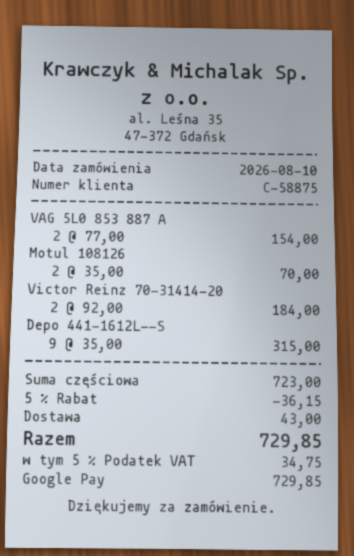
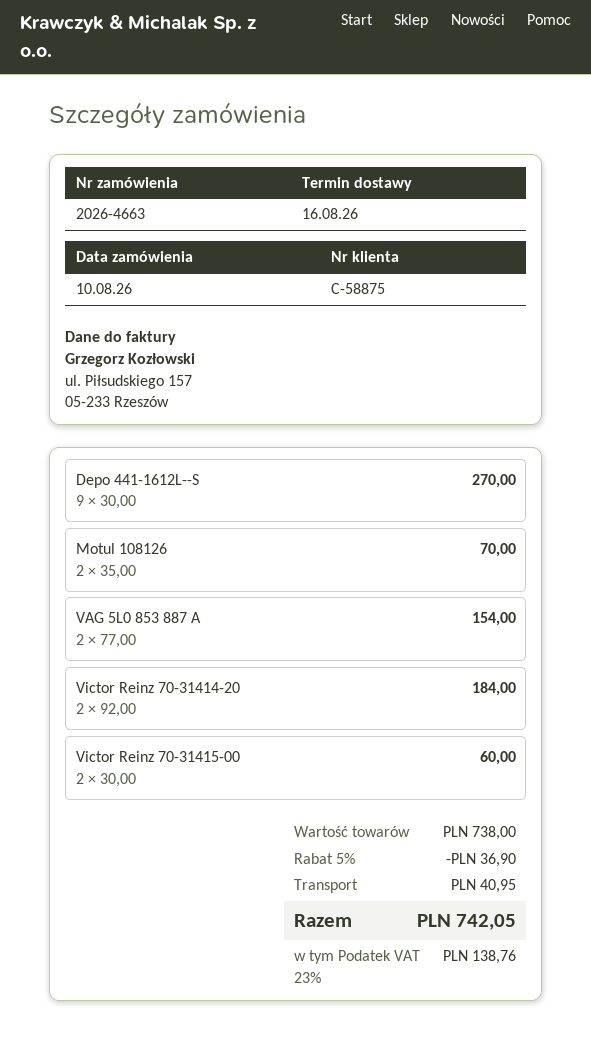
Depo 441-1612L--S: 9 x 35.00 = 315.00 -> 9 x 30.00 = 270.00
Victor Reinz 70-31415-00: none -> 2 x 30.00 = 60.00
subtotal: 723.00 -> 738.00
discount: 5% = 36.15 -> 5% = 36.90
shipping: 43.00 -> 40.95
tax: 5% = 34.75 -> 23% = 138.76
total: 729.85 -> 742.05

